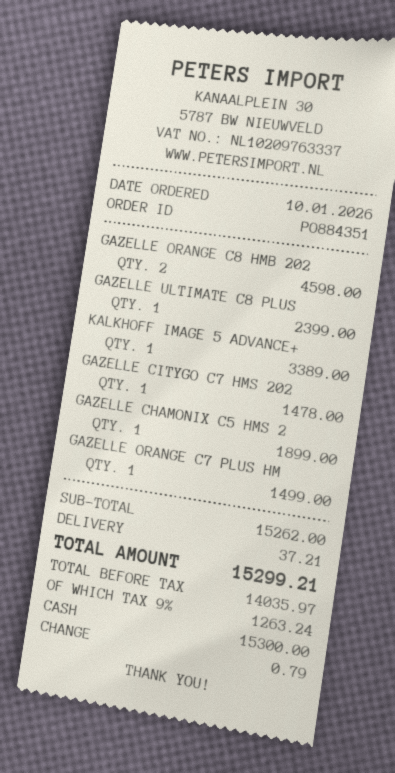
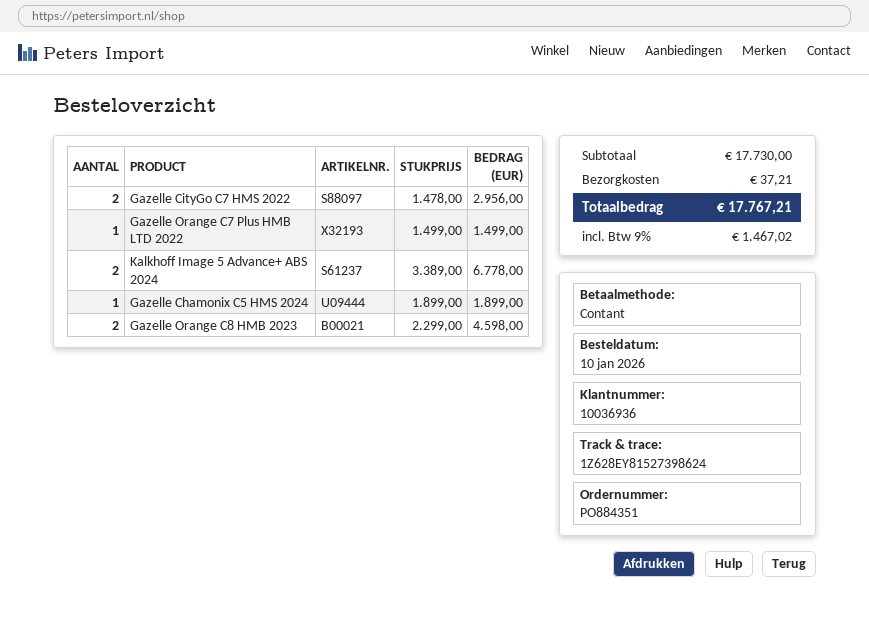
GAZELLE ULTIMATE C8 PLUS: 1 for 2399.00 -> none
KALKHOFF IMAGE 5 ADVANCE+: 1 for 3389.00 -> 2 for 6778.00
GAZELLE CITYGO C7 HMS 202: 1 for 1478.00 -> 2 for 2956.00
subtotal: 15262.00 -> 17730.00
tax: 9% = 1263.24 -> 9% = 1467.02
total: 15299.21 -> 17767.21

